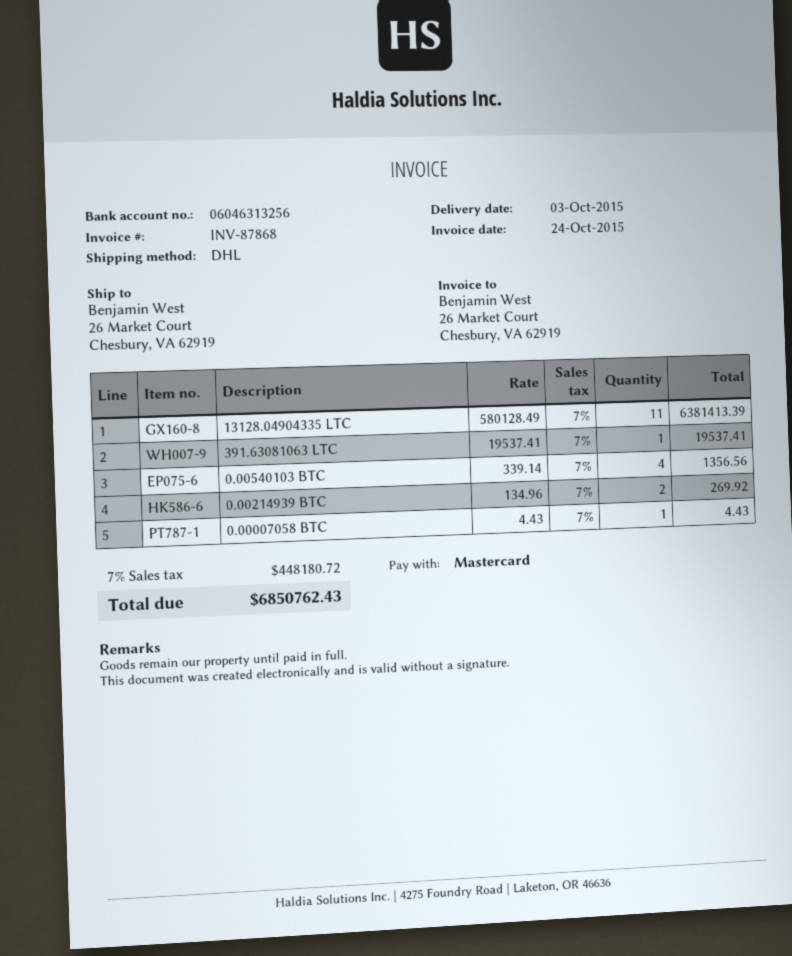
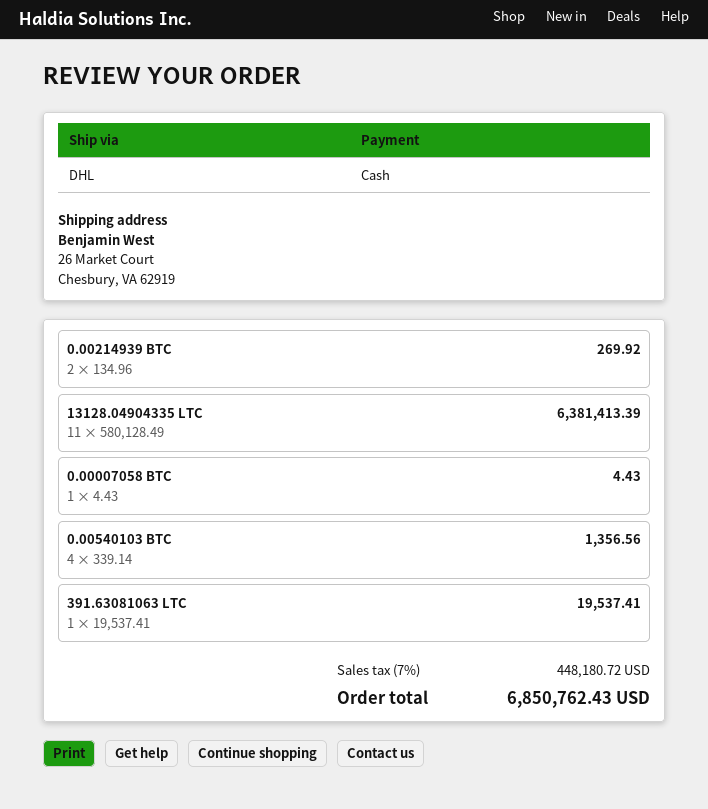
payment method: Mastercard -> cash

